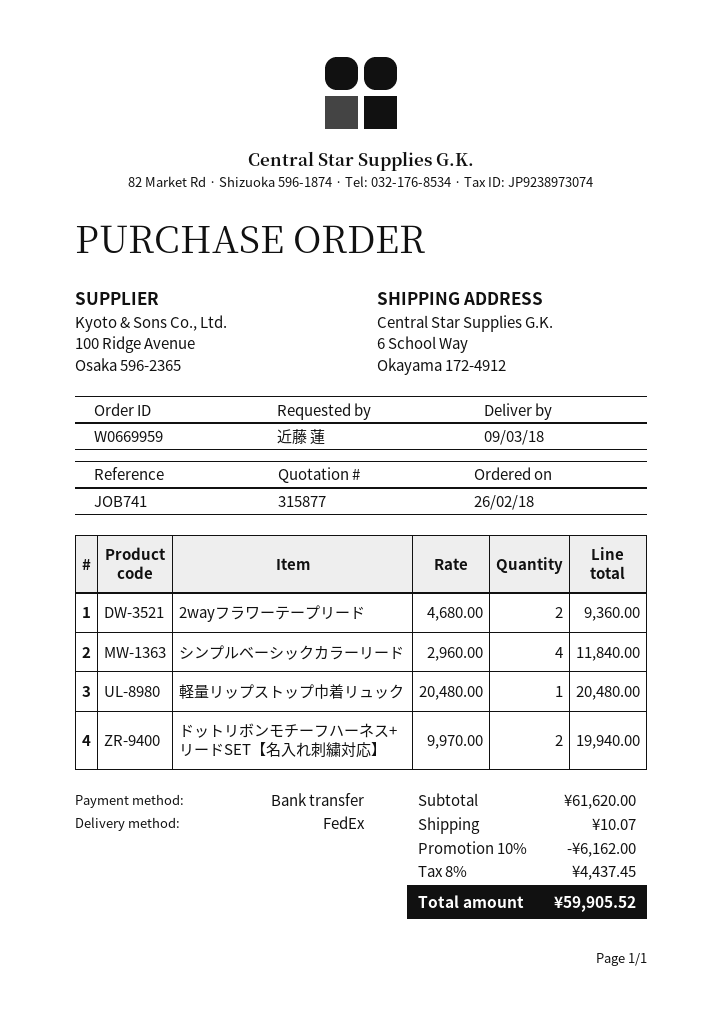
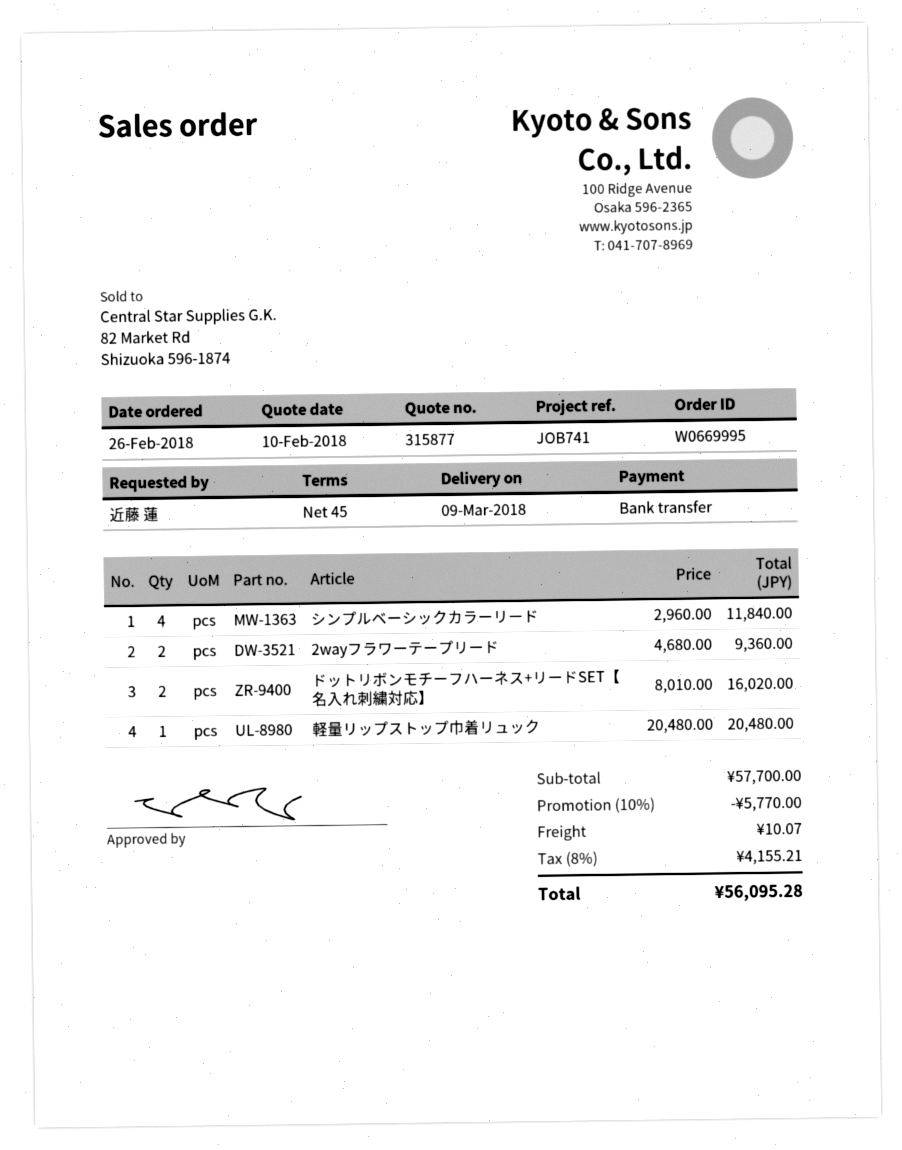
order number: W0669959 -> W0669995
ドットリボンモチーフハーネス+リードSET【名入れ刺繍対応】: 2 x 9970.00 = 19940.00 -> 2 x 8010.00 = 16020.00
subtotal: 61620.00 -> 57700.00
discount: 10% = 6162.00 -> 10% = 5770.00
tax: 8% = 4437.45 -> 8% = 4155.21
total: 59905.52 -> 56095.28

